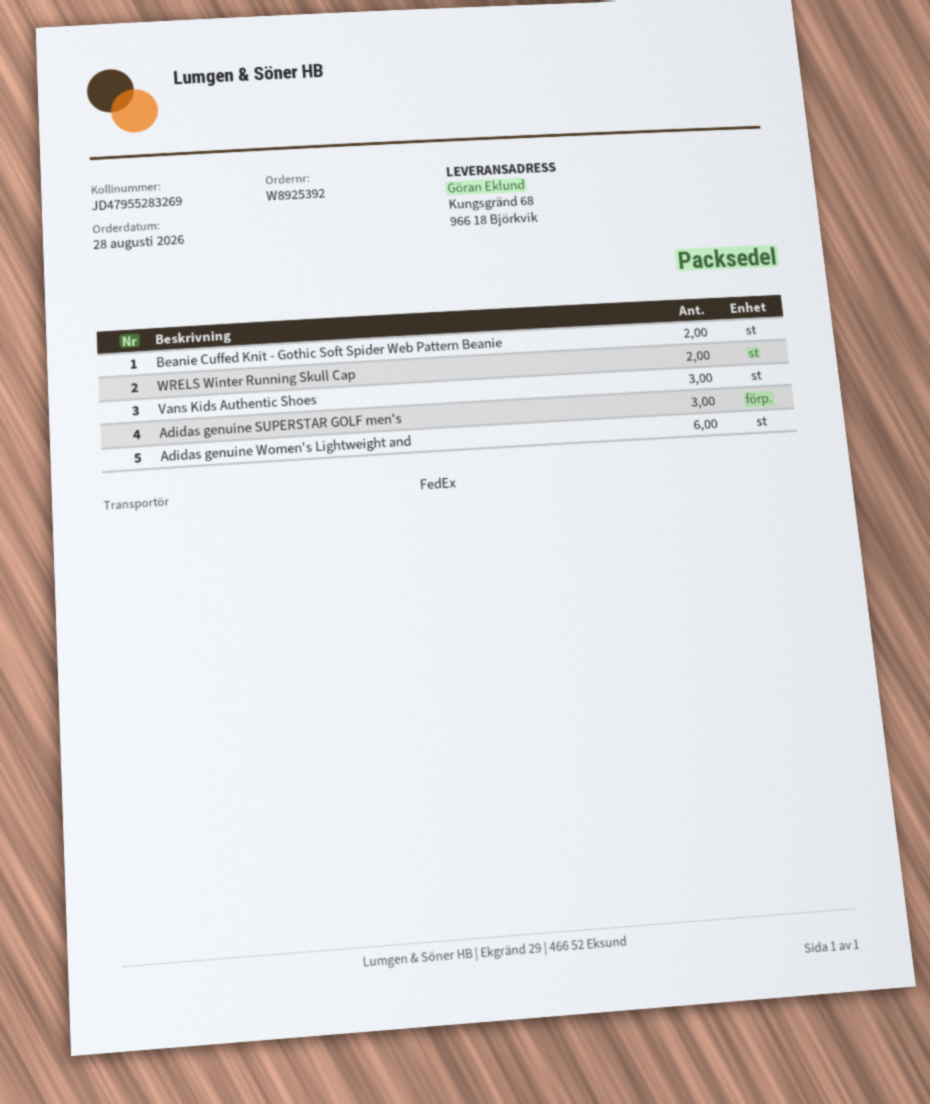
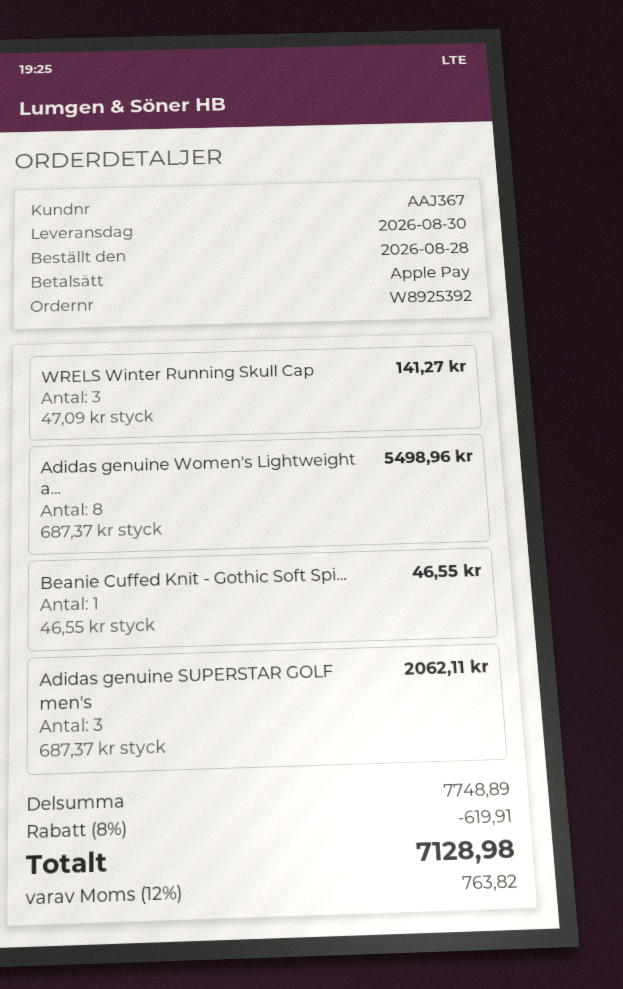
Beanie Cuffed Knit - Gothic Soft Spider Web Pattern Beanie: 2 -> 1
WRELS Winter Running Skull Cap: 2 -> 3
Vans Kids Authentic Shoes: 3 -> none
Adidas genuine Women's Lightweight and: 6 -> 8

